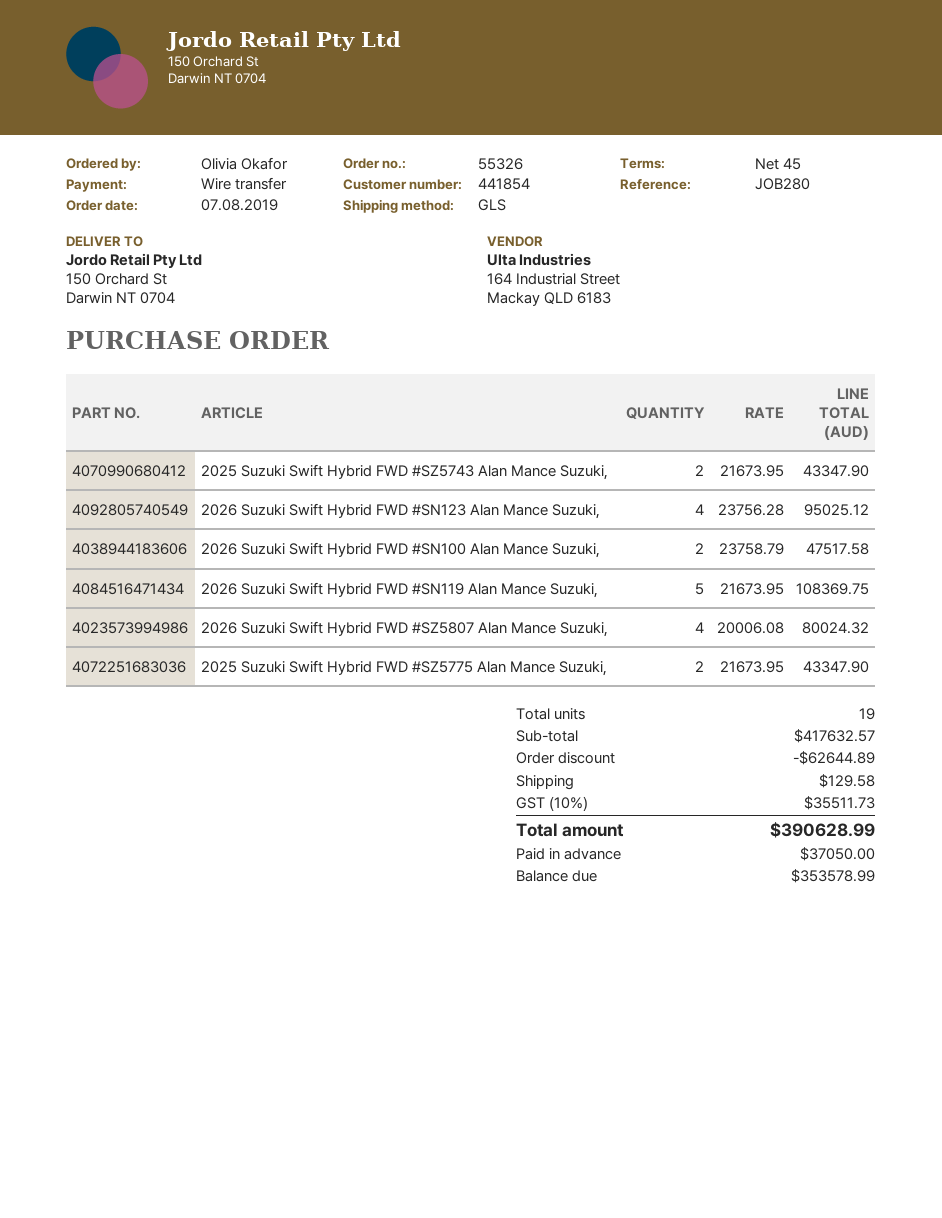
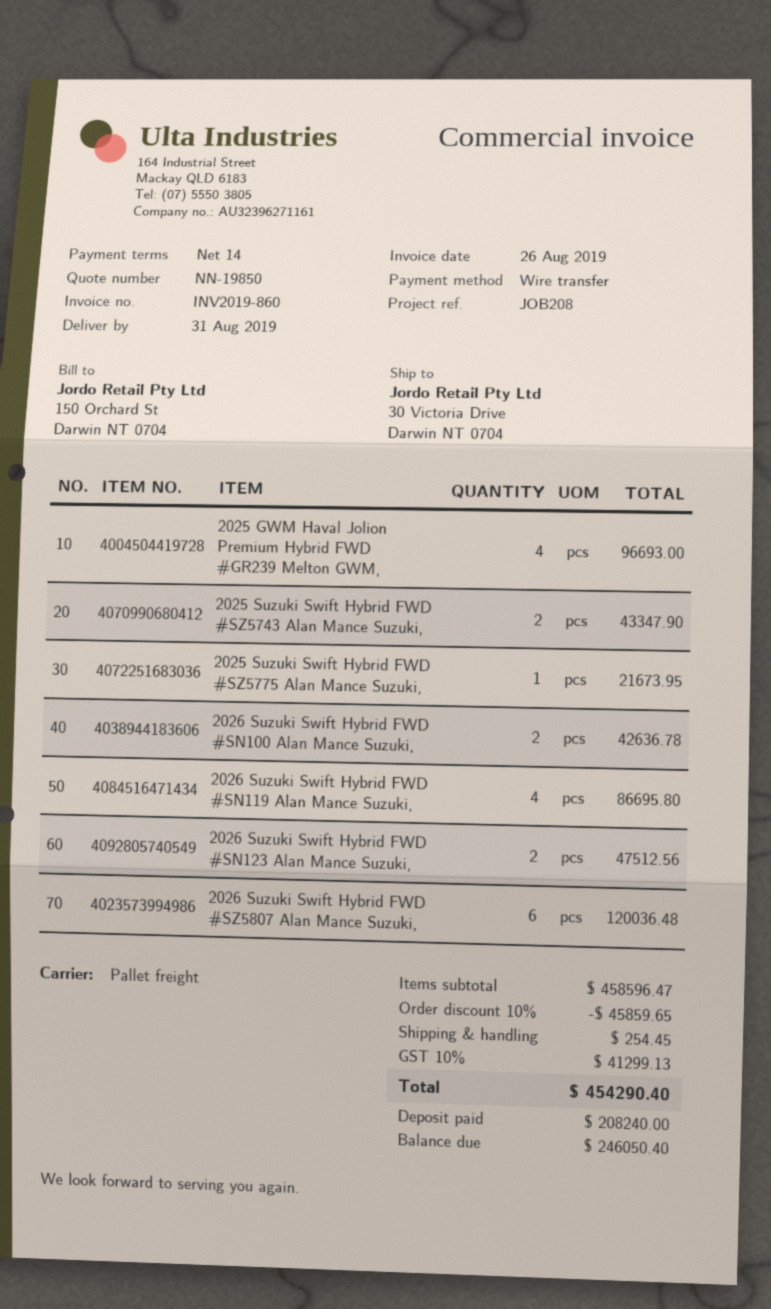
payment terms: 45 days -> 14 days
reference: JOB280 -> JOB208
shipping method: GLS -> pallet freight
ship to: 150 Orchard St, Darwin NT 0704 -> 30 Victoria Drive, Darwin NT 0704
2026 Suzuki Swift Hybrid FWD #SN123 Alan Mance Suzuki,: 4 for 95025.12 -> 2 for 47512.56
2026 Suzuki Swift Hybrid FWD #SN100 Alan Mance Suzuki,: 2 for 47517.58 -> 2 for 42636.78
2026 Suzuki Swift Hybrid FWD #SN119 Alan Mance Suzuki,: 5 for 108369.75 -> 4 for 86695.80
2026 Suzuki Swift Hybrid FWD #SZ5807 Alan Mance Suzuki,: 4 for 80024.32 -> 6 for 120036.48
2025 Suzuki Swift Hybrid FWD #SZ5775 Alan Mance Suzuki,: 2 for 43347.90 -> 1 for 21673.95
2025 GWM Haval Jolion Premium Hybrid FWD #GR239 Melton GWM,: none -> 4 for 96693.00
subtotal: 417632.57 -> 458596.47
discount: 62644.89 -> 45859.65
shipping: 129.58 -> 254.45
tax: 10% = 35511.73 -> 10% = 41299.13
total: 390628.99 -> 454290.40
deposit: 37050.00 -> 208240.00
balance: 353578.99 -> 246050.40

